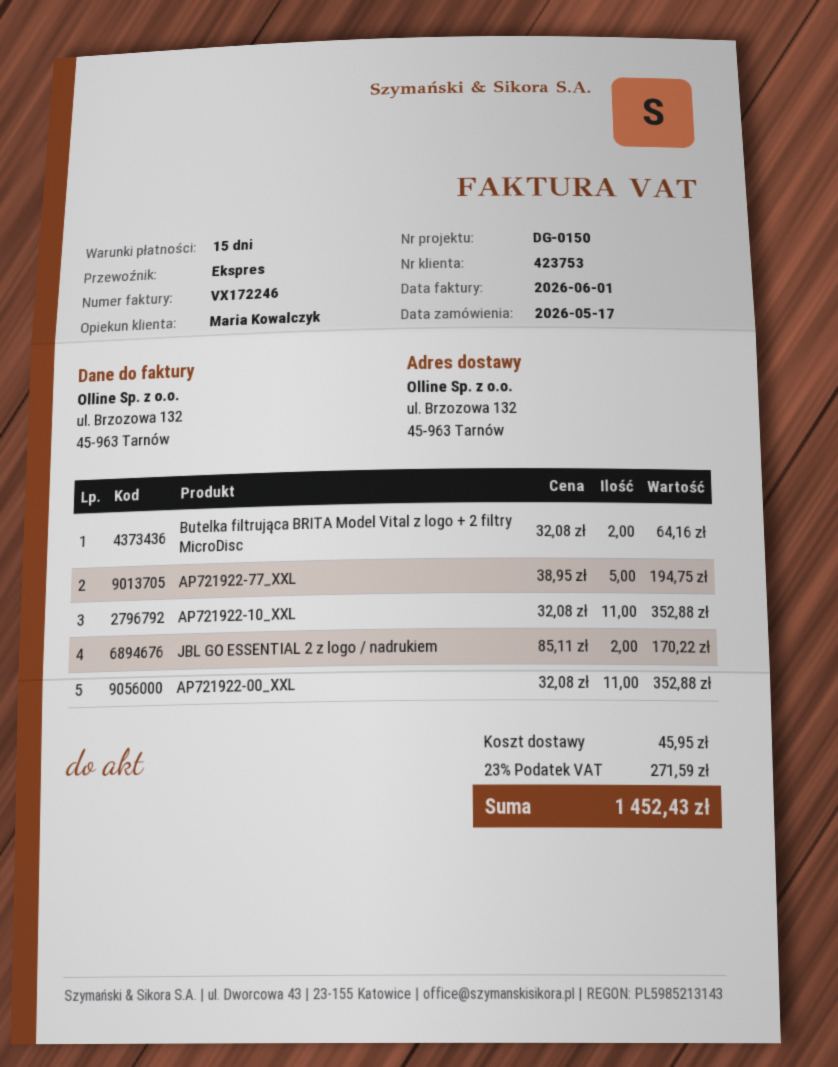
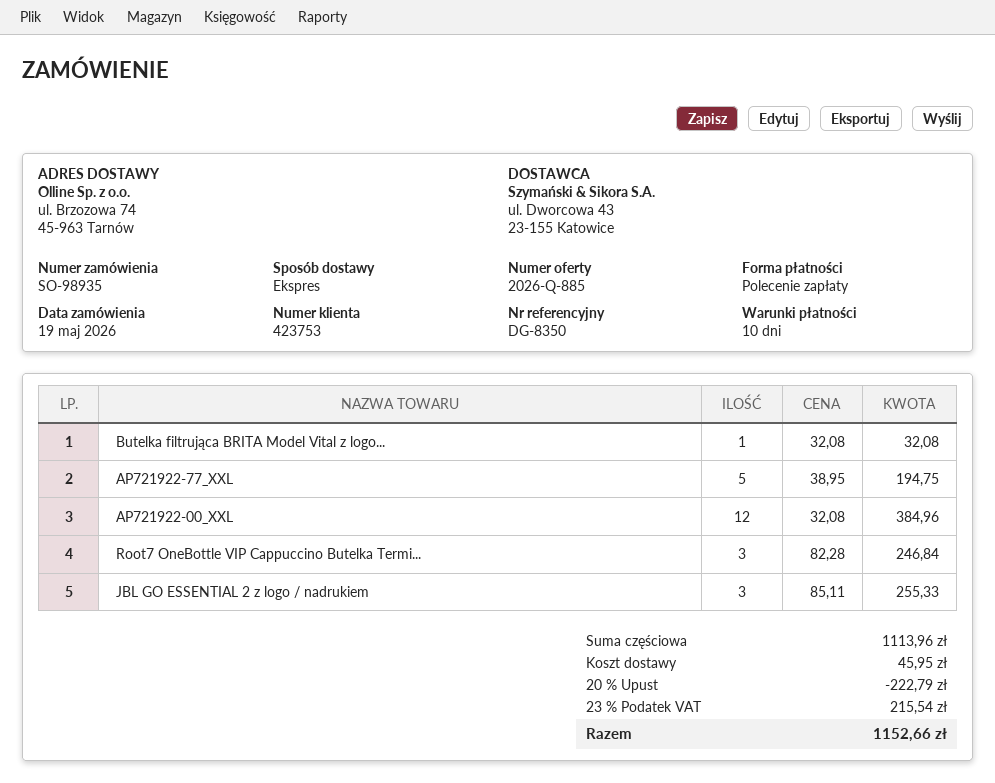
order date: 2026-05-17 -> 2026-05-19
payment terms: 15 days -> 10 days
reference: DG-0150 -> DG-8350
ship to: ul. Brzozowa 132, 45-963 Tarnów -> ul. Brzozowa 74, 45-963 Tarnów
Butelka filtrująca BRITA Model Vital z logo + 2 filtry MicroDisc: 2 x 32.08 = 64.16 -> 1 x 32.08 = 32.08
AP721922-10_XXL: 11 x 32.08 = 352.88 -> none
JBL GO ESSENTIAL 2 z logo / nadrukiem: 2 x 85.11 = 170.22 -> 3 x 85.11 = 255.33
AP721922-00_XXL: 11 x 32.08 = 352.88 -> 12 x 32.08 = 384.96
Root7 OneBottle VIP Cappuccino Butelka Termi...: none -> 3 x 82.28 = 246.84
discount: none -> 20% = 222.79
tax: 23% = 271.59 -> 23% = 215.54
total: 1452.43 -> 1152.66

